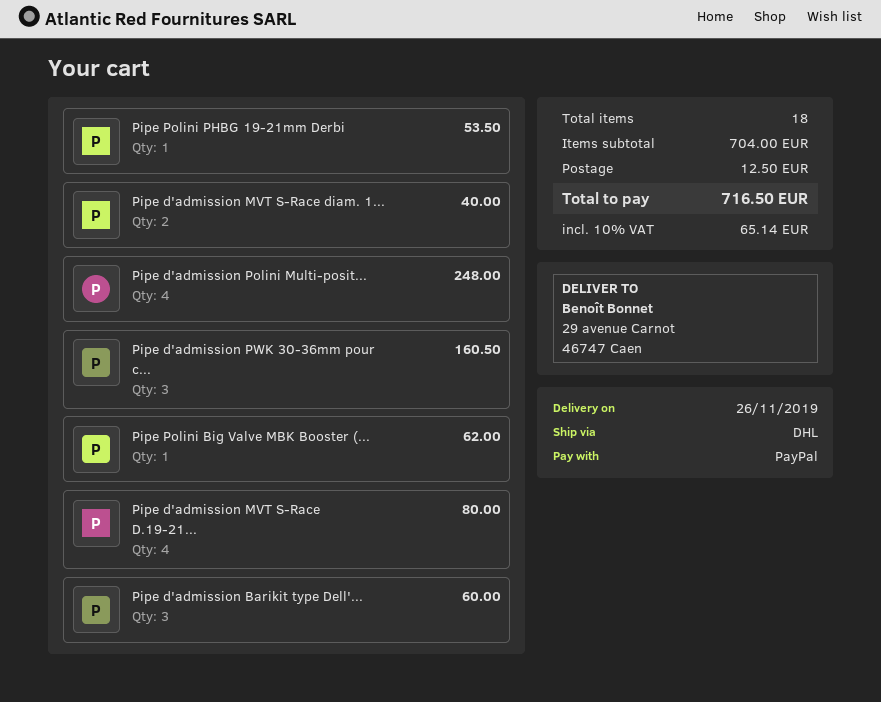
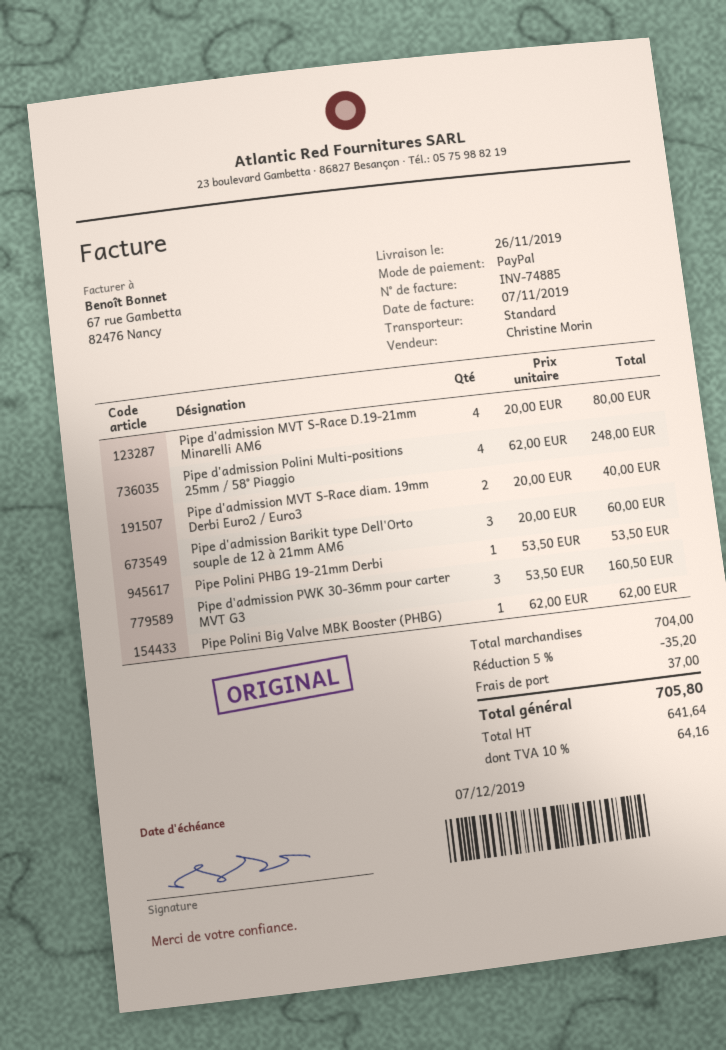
shipping method: DHL -> standard
discount: none -> 5% = 35.20
shipping: 12.50 -> 37.00
tax: 10% = 65.14 -> 10% = 64.16
total: 716.50 -> 705.80

